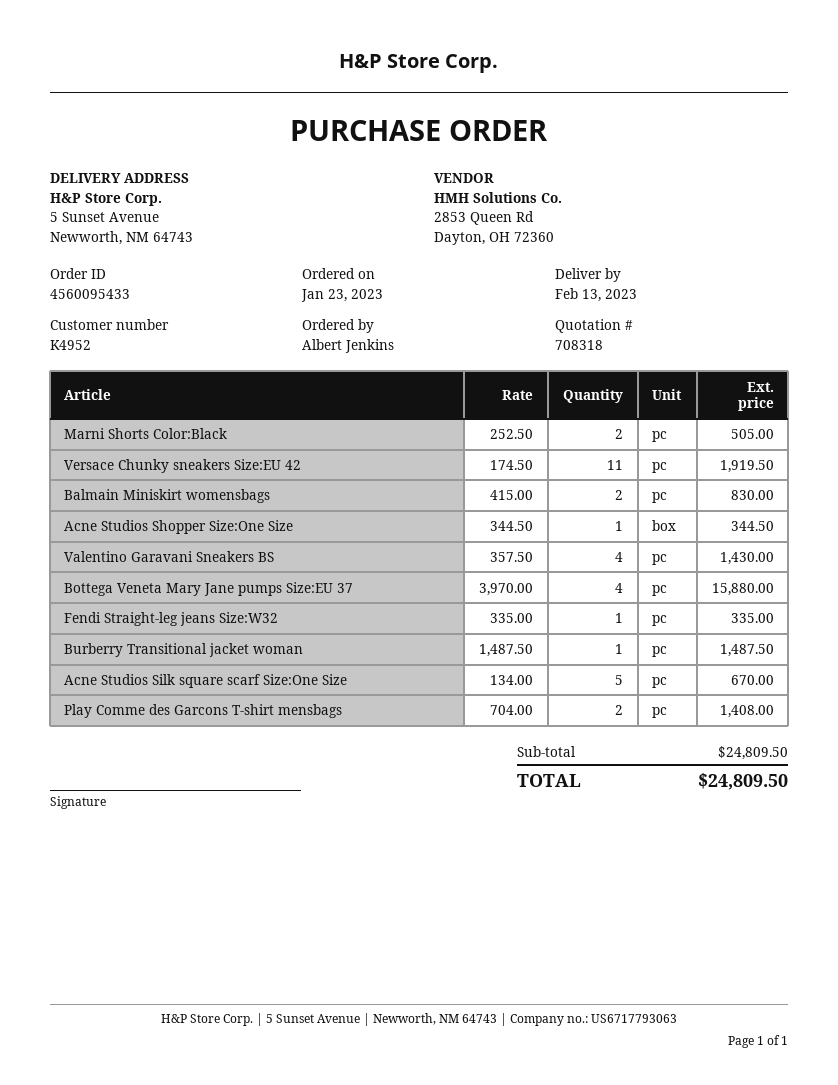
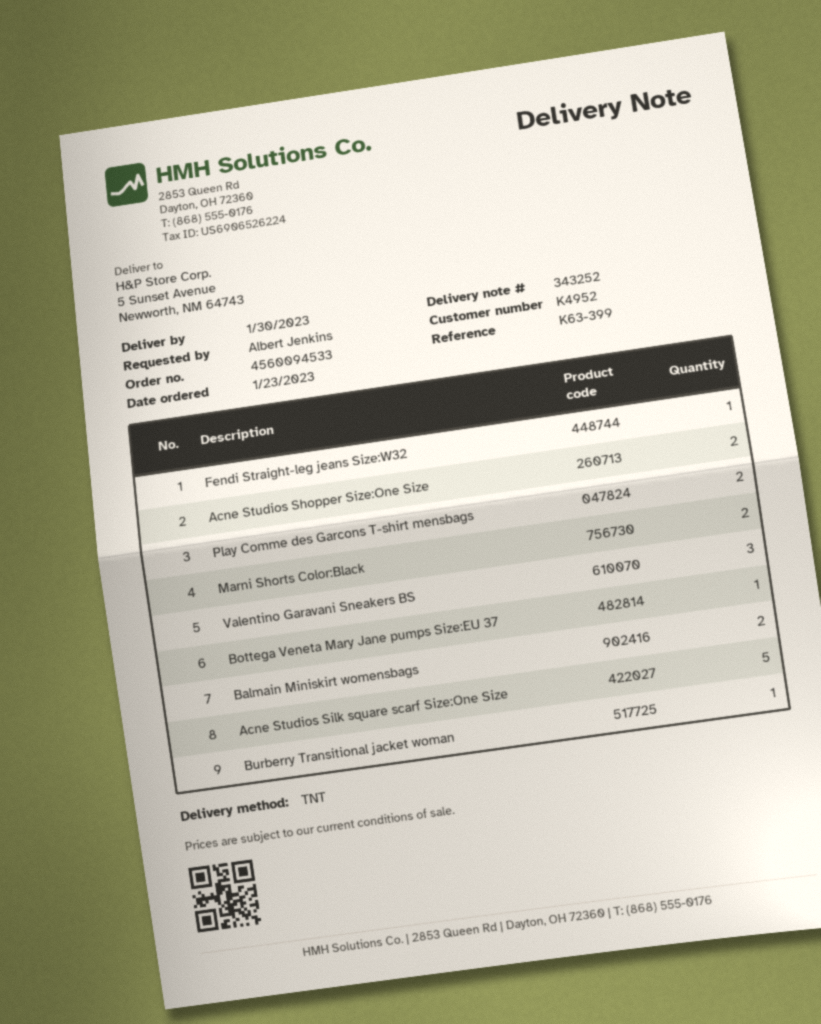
order number: 4560095433 -> 4560094533
delivery date: 2023-02-13 -> 2023-01-30
Versace Chunky sneakers Size:EU 42: 11 -> none
Acne Studios Shopper Size:One Size: 1 -> 2
Valentino Garavani Sneakers BS: 4 -> 3
Bottega Veneta Mary Jane pumps Size:EU 37: 4 -> 1

